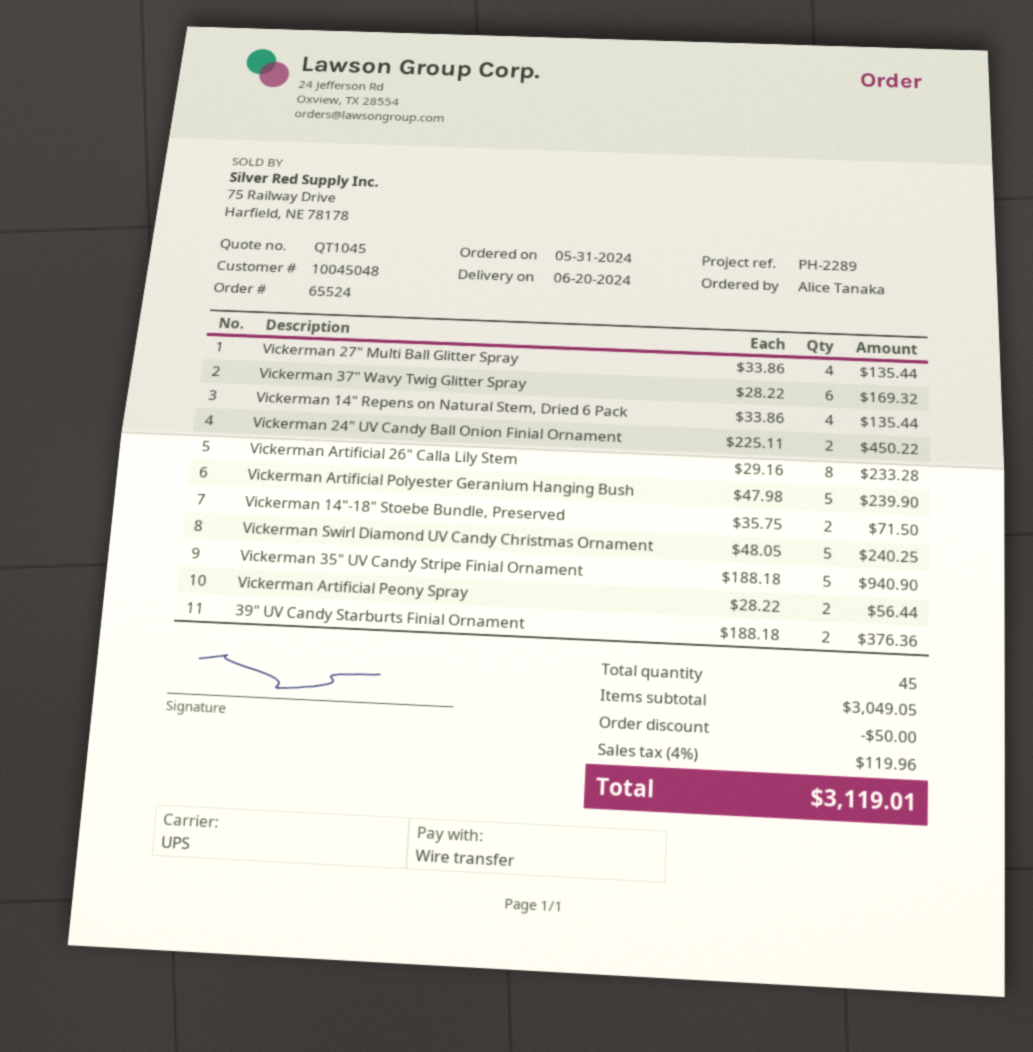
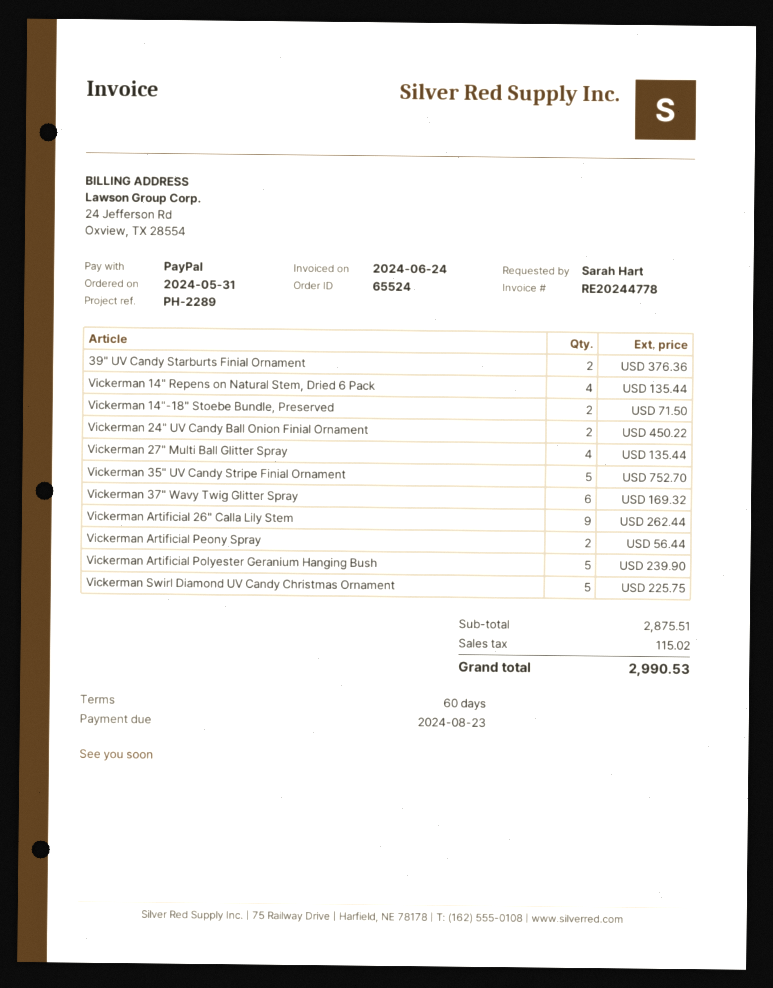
ordered by: Alice Tanaka -> Sarah Hart
payment method: bank transfer -> PayPal
Vickerman Artificial 26" Calla Lily Stem: 8 for 233.28 -> 9 for 262.44
Vickerman Swirl Diamond UV Candy Christmas Ornament: 5 for 240.25 -> 5 for 225.75
Vickerman 35" UV Candy Stripe Finial Ornament: 5 for 940.90 -> 5 for 752.70
subtotal: 3049.05 -> 2875.51
discount: 50.00 -> none
tax: 119.96 -> 115.02
total: 3119.01 -> 2990.53

